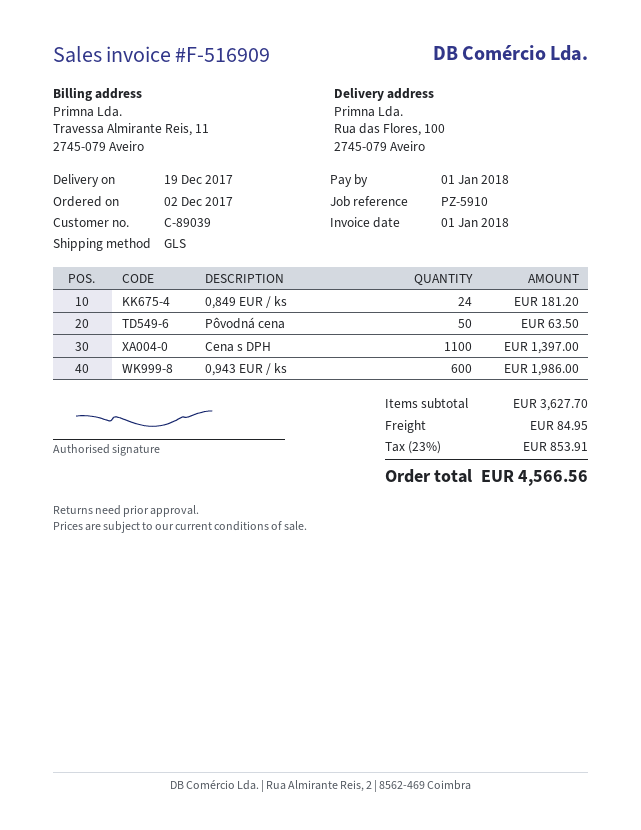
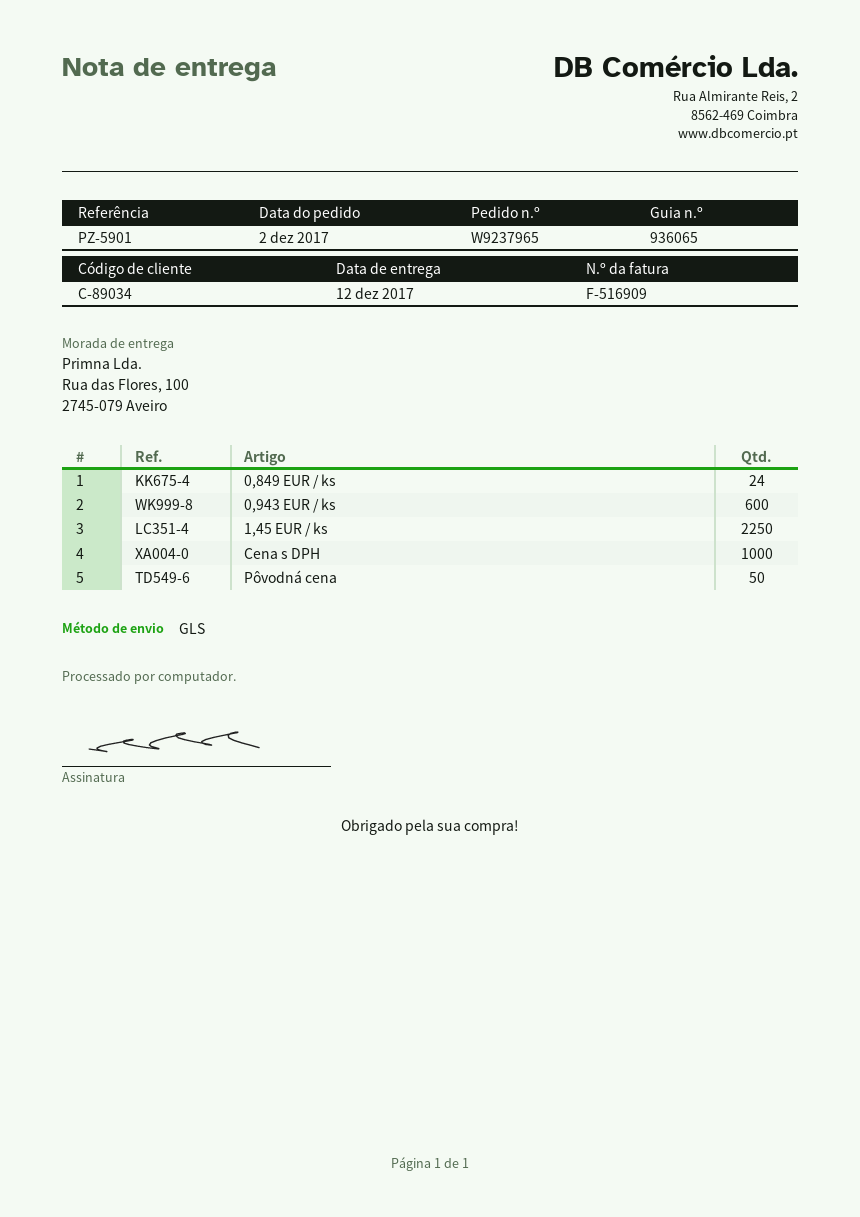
delivery date: 2017-12-19 -> 2017-12-12
customer number: C-89039 -> C-89034
reference: PZ-5910 -> PZ-5901
Cena s DPH: 1100 -> 1000
1,45 EUR / ks: none -> 2250

